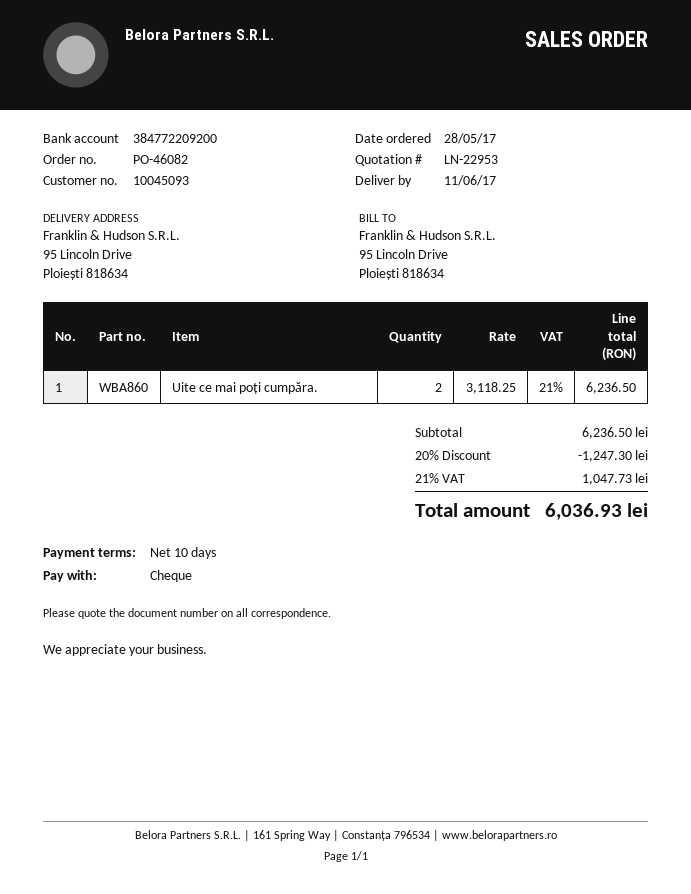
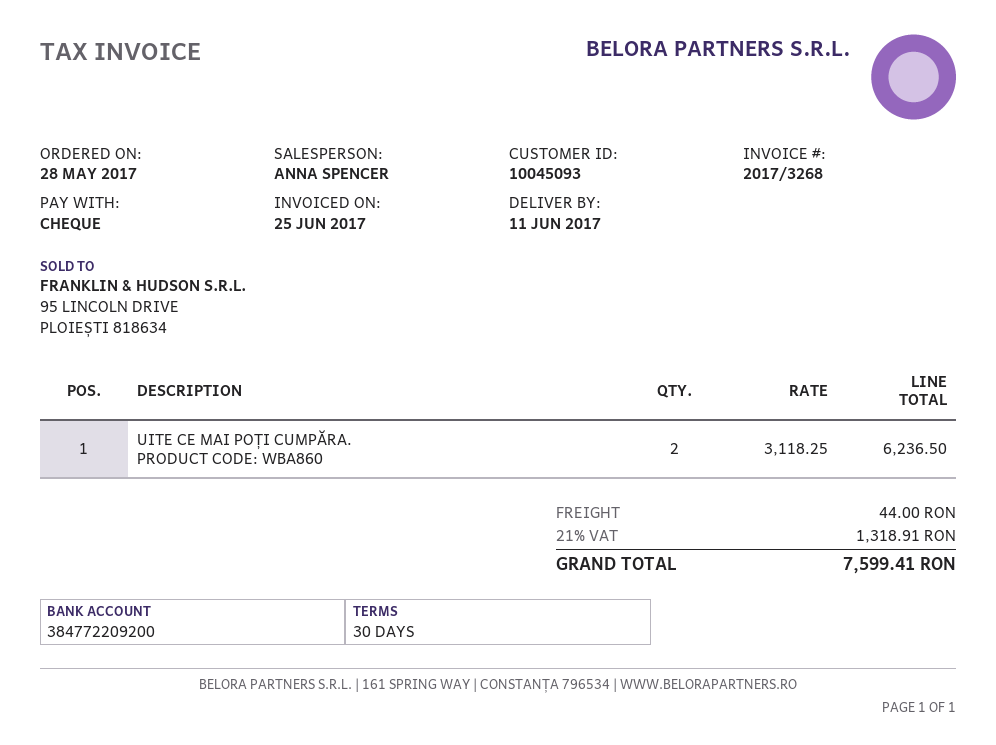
payment terms: 10 days -> 30 days
discount: 20% = 1247.30 -> none
shipping: none -> 44.00
tax: 21% = 1047.73 -> 21% = 1318.91
total: 6036.93 -> 7599.41

